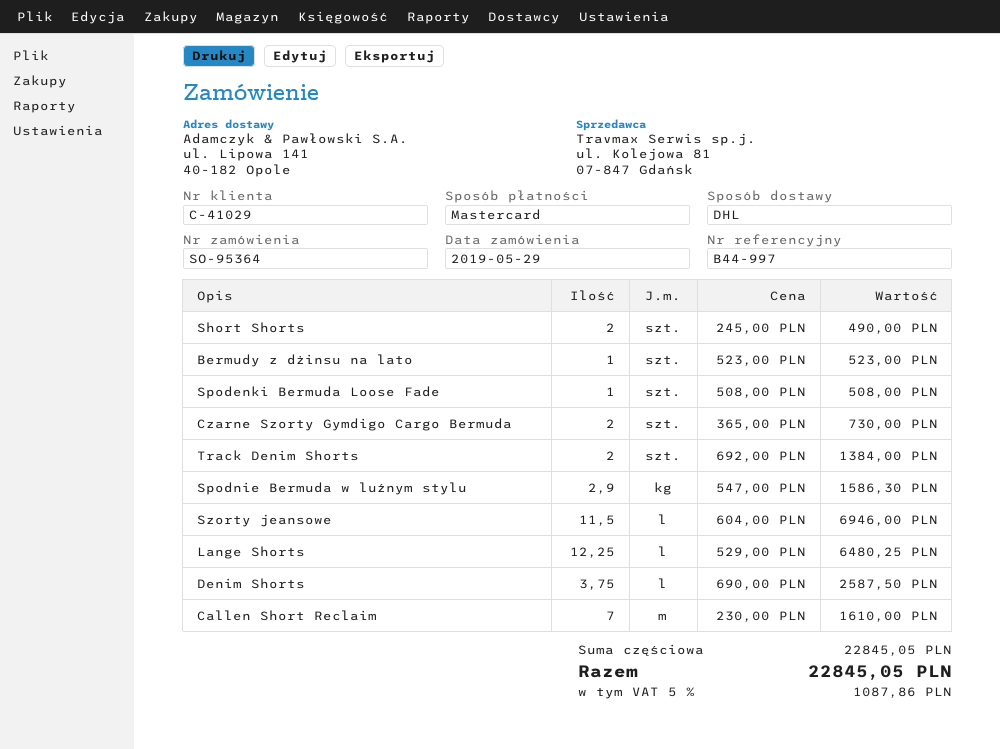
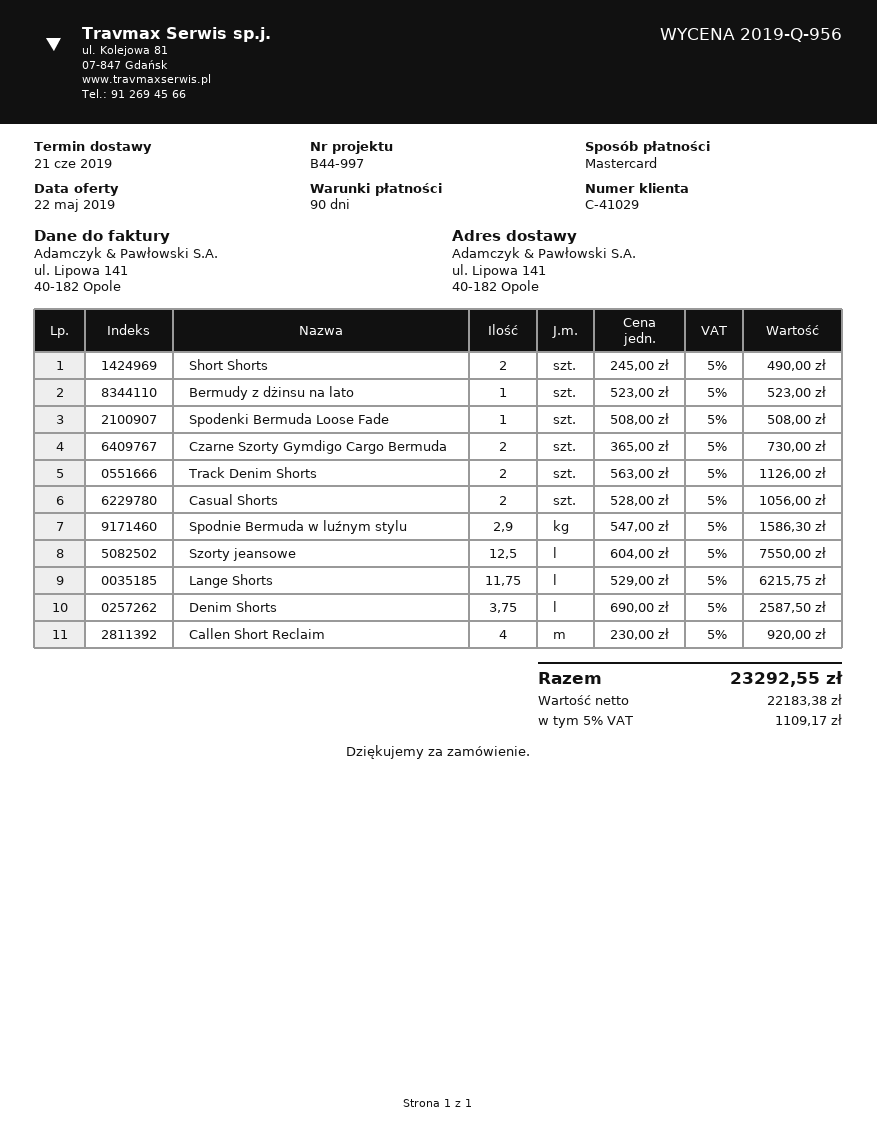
Track Denim Shorts: 2 x 692.00 = 1384.00 -> 2 x 563.00 = 1126.00
Szorty jeansowe: 11.5 x 604.00 = 6946.00 -> 12.5 x 604.00 = 7550.00
Lange Shorts: 12.25 x 529.00 = 6480.25 -> 11.75 x 529.00 = 6215.75
Callen Short Reclaim: 7 x 230.00 = 1610.00 -> 4 x 230.00 = 920.00
Casual Shorts: none -> 2 x 528.00 = 1056.00
tax: 5% = 1087.86 -> 5% = 1109.17
total: 22845.05 -> 23292.55

